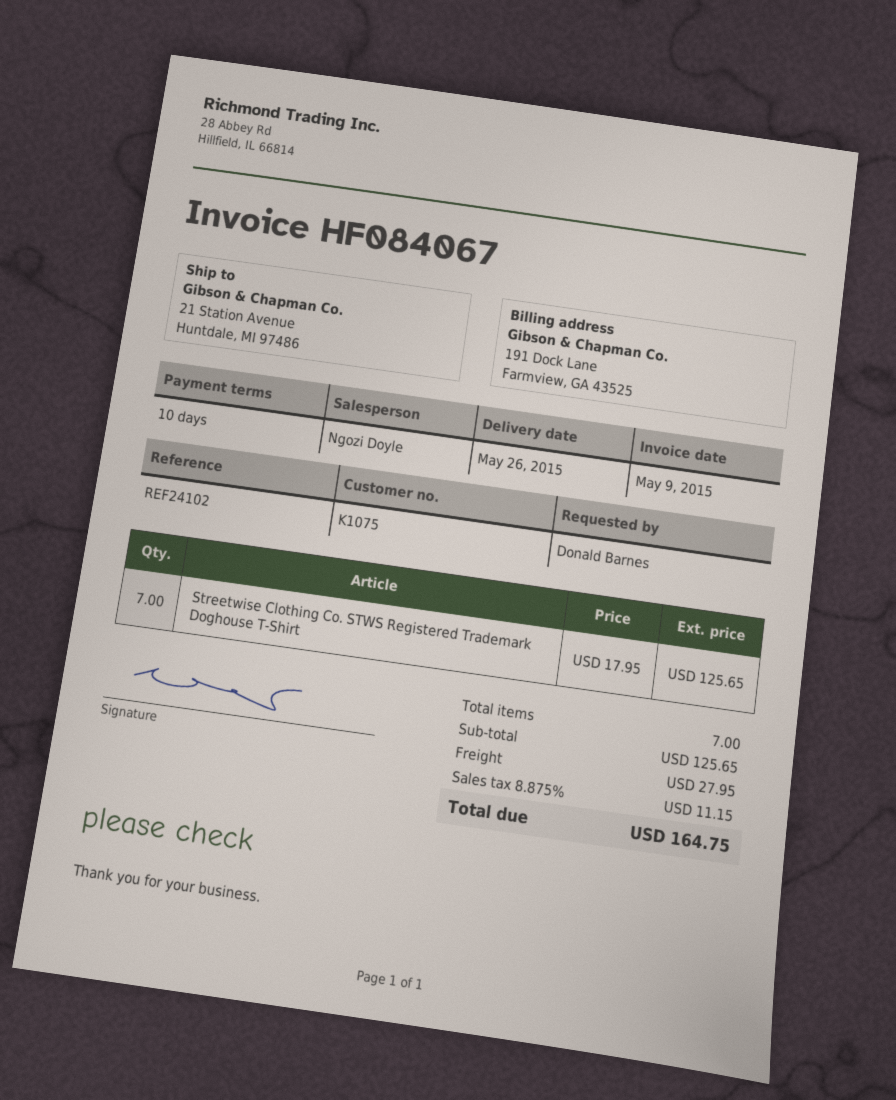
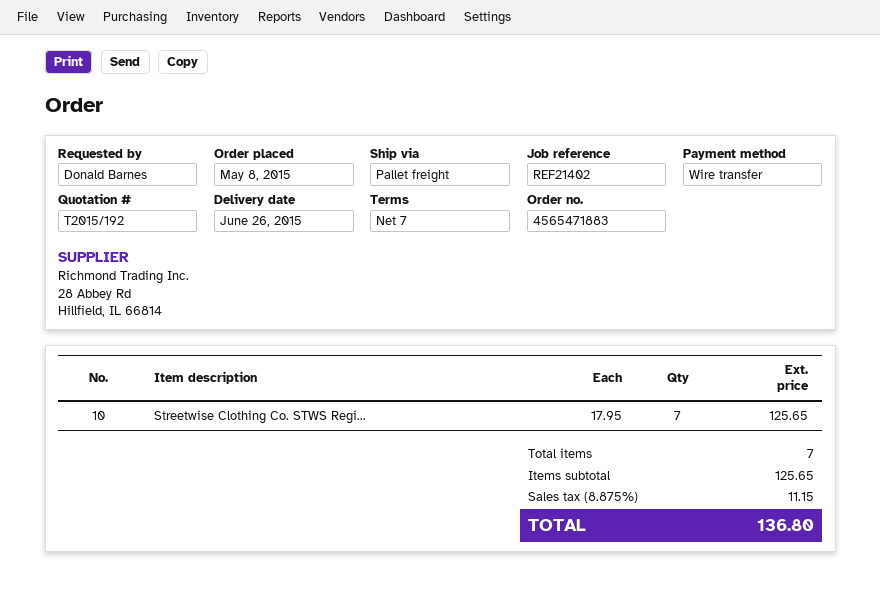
delivery date: 2015-05-26 -> 2015-06-26
payment terms: 10 days -> 7 days
reference: REF24102 -> REF21402
shipping: 27.95 -> none
total: 164.75 -> 136.80

